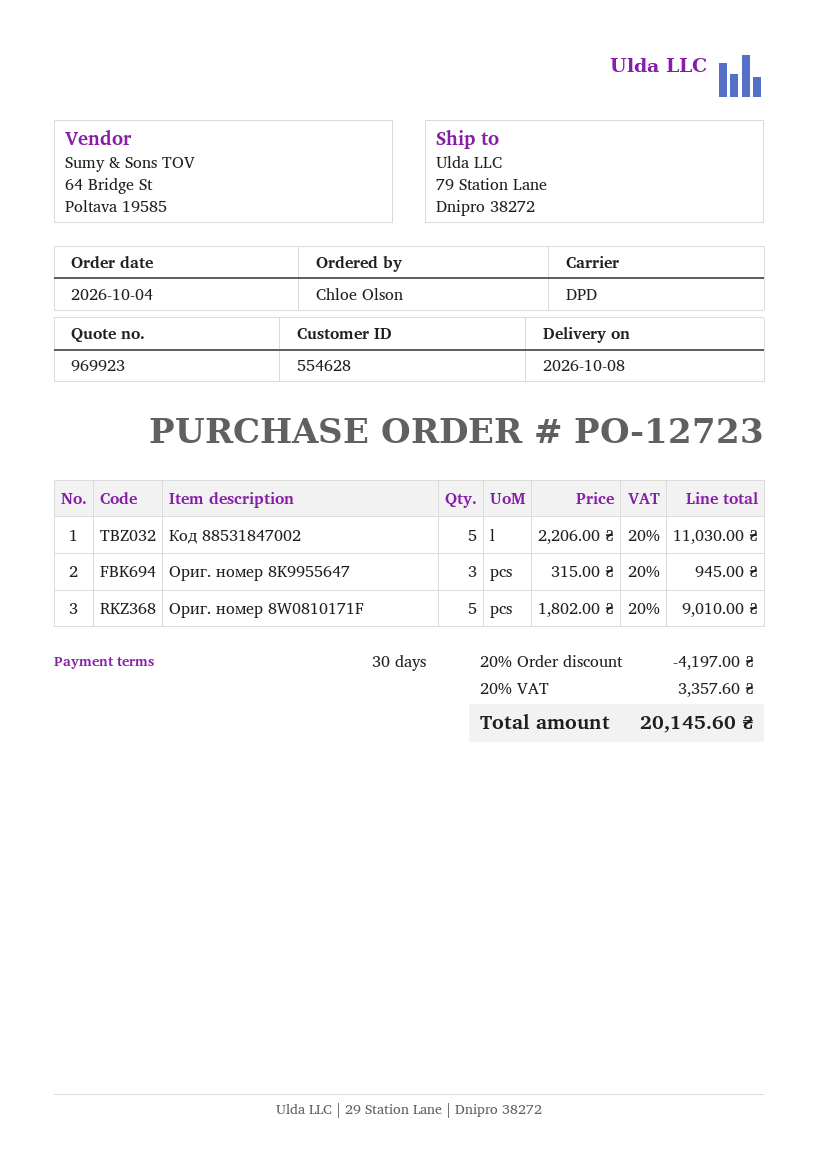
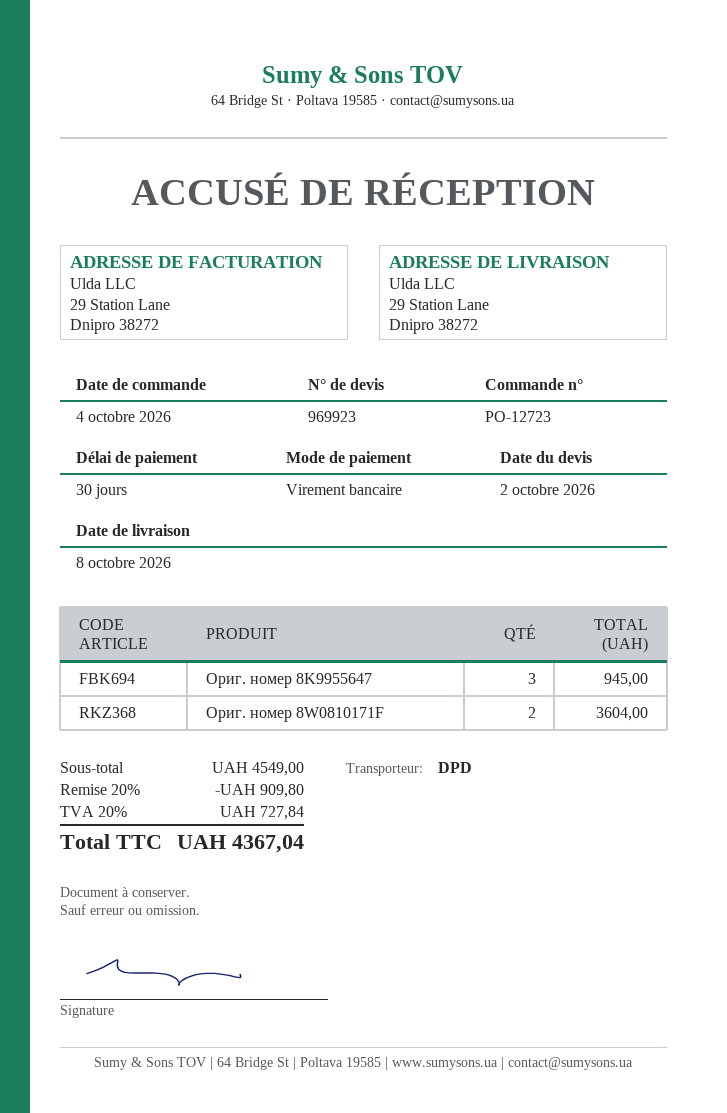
ship to: 79 Station Lane, Dnipro 38272 -> 29 Station Lane, Dnipro 38272
Код 88531847002: 5 for 11030.00 -> none
Ориг. номер 8W0810171F: 5 for 9010.00 -> 2 for 3604.00
discount: 20% = 4197.00 -> 20% = 909.80
tax: 20% = 3357.60 -> 20% = 727.84
total: 20145.60 -> 4367.04

